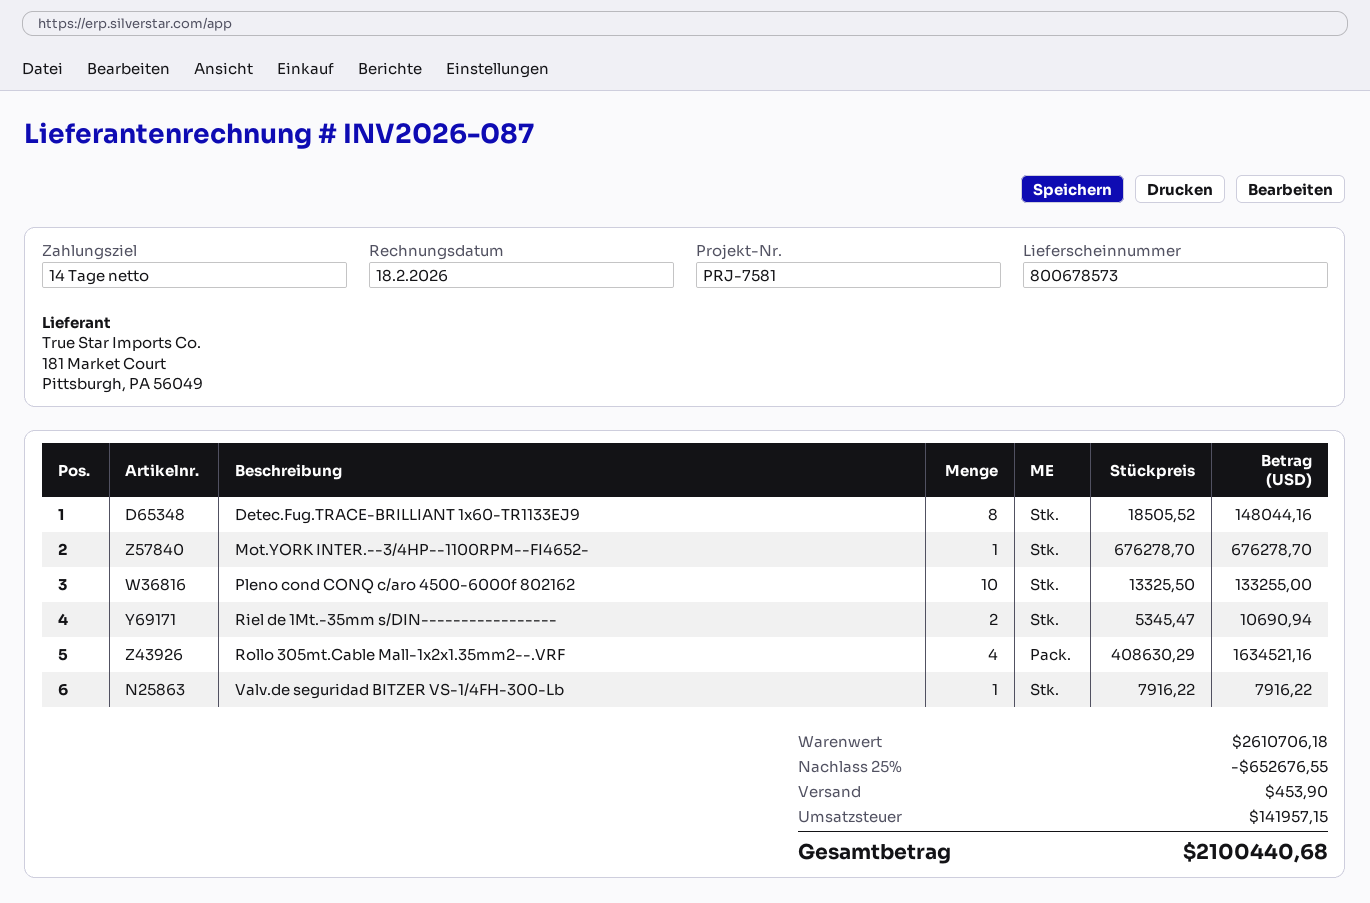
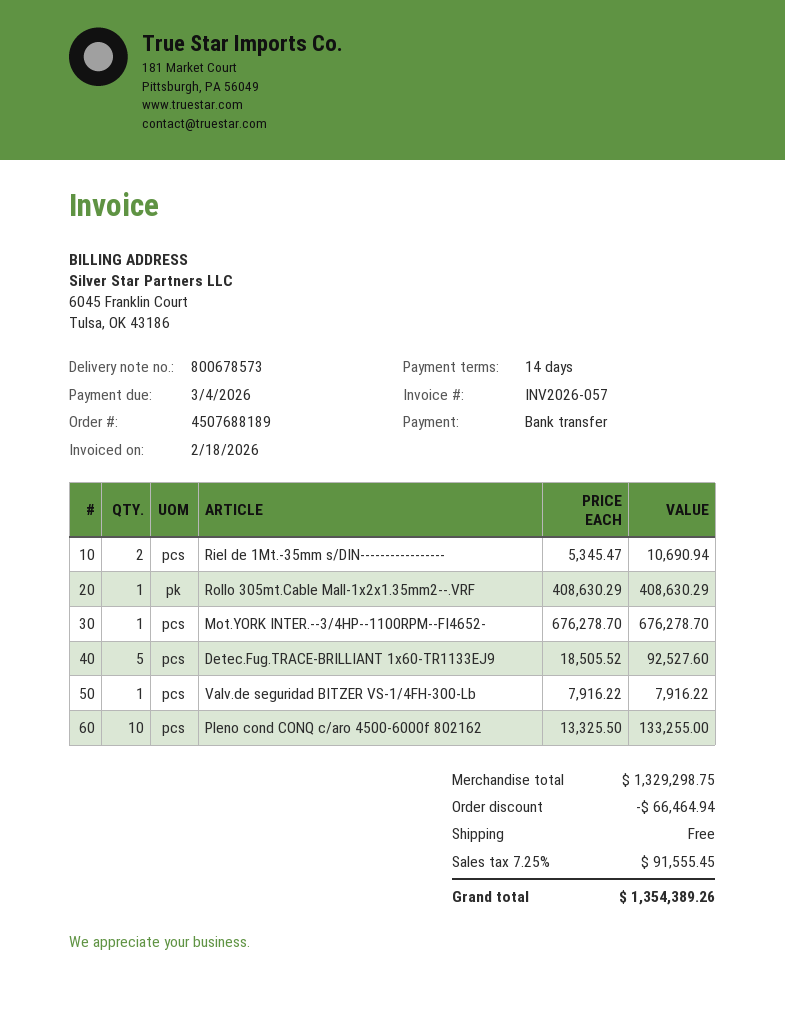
invoice number: INV2026-087 -> INV2026-057
Detec.Fug.TRACE-BRILLIANT 1x60-TR1133EJ9: 8 x 18505.52 = 148044.16 -> 5 x 18505.52 = 92527.60
Rollo 305mt.Cable Mall-1x2x1.35mm2--.VRF: 4 x 408630.29 = 1634521.16 -> 1 x 408630.29 = 408630.29
subtotal: 2610706.18 -> 1329298.75
discount: 652676.55 -> 66464.94
shipping: 453.90 -> 0.00
tax: 141957.15 -> 91555.45
total: 2100440.68 -> 1354389.26

